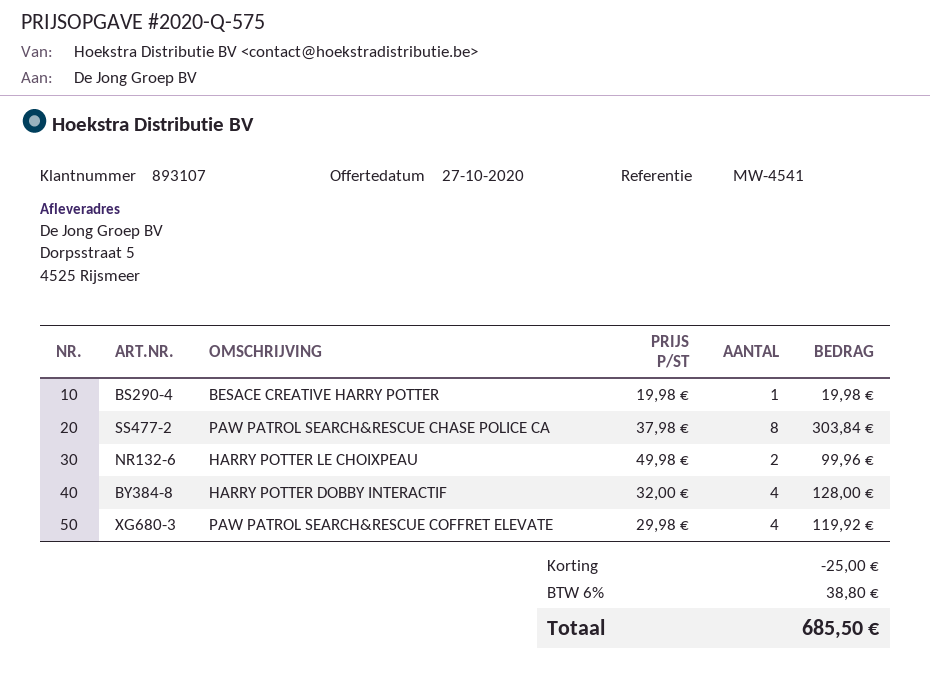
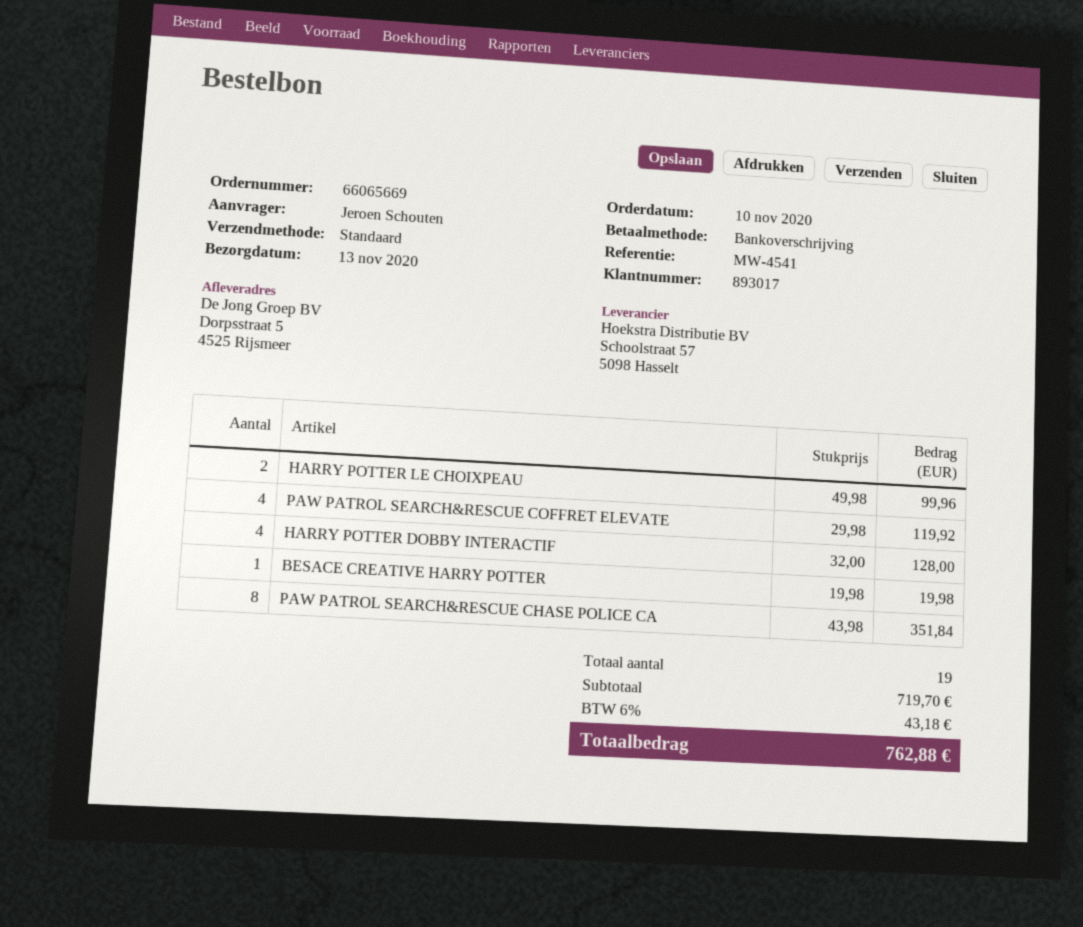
customer number: 893107 -> 893017
PAW PATROL SEARCH&RESCUE CHASE POLICE CA: 8 x 37.98 = 303.84 -> 8 x 43.98 = 351.84
discount: 25.00 -> none
tax: 6% = 38.80 -> 6% = 43.18
total: 685.50 -> 762.88

